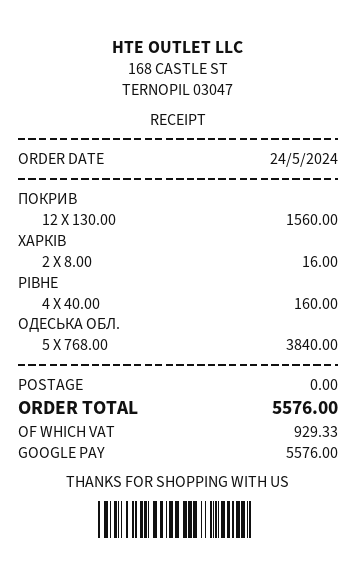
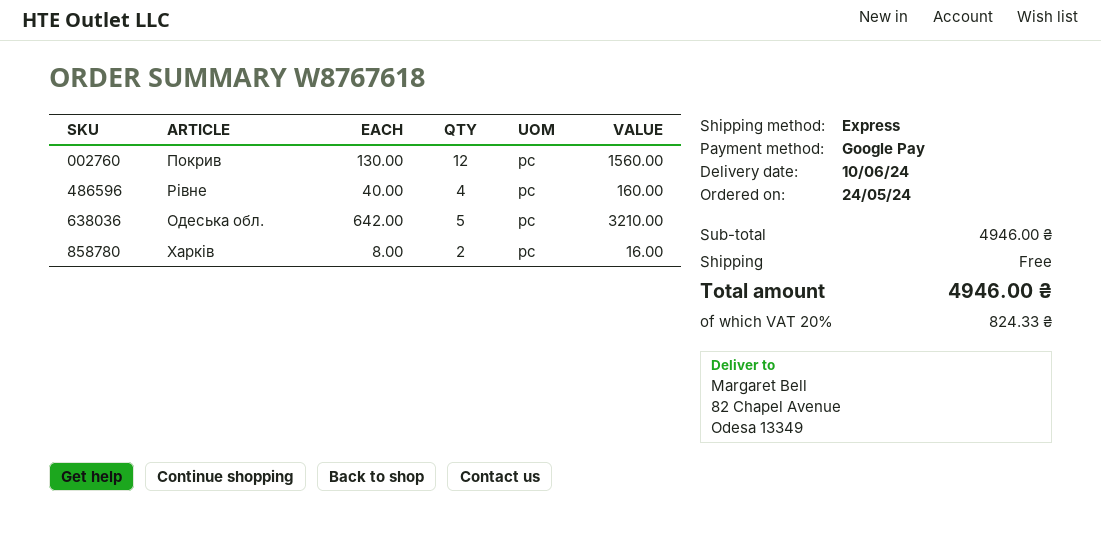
ОДЕСЬКА ОБЛ.: 5 x 768.00 = 3840.00 -> 5 x 642.00 = 3210.00
tax: 929.33 -> 824.33
total: 5576.00 -> 4946.00

